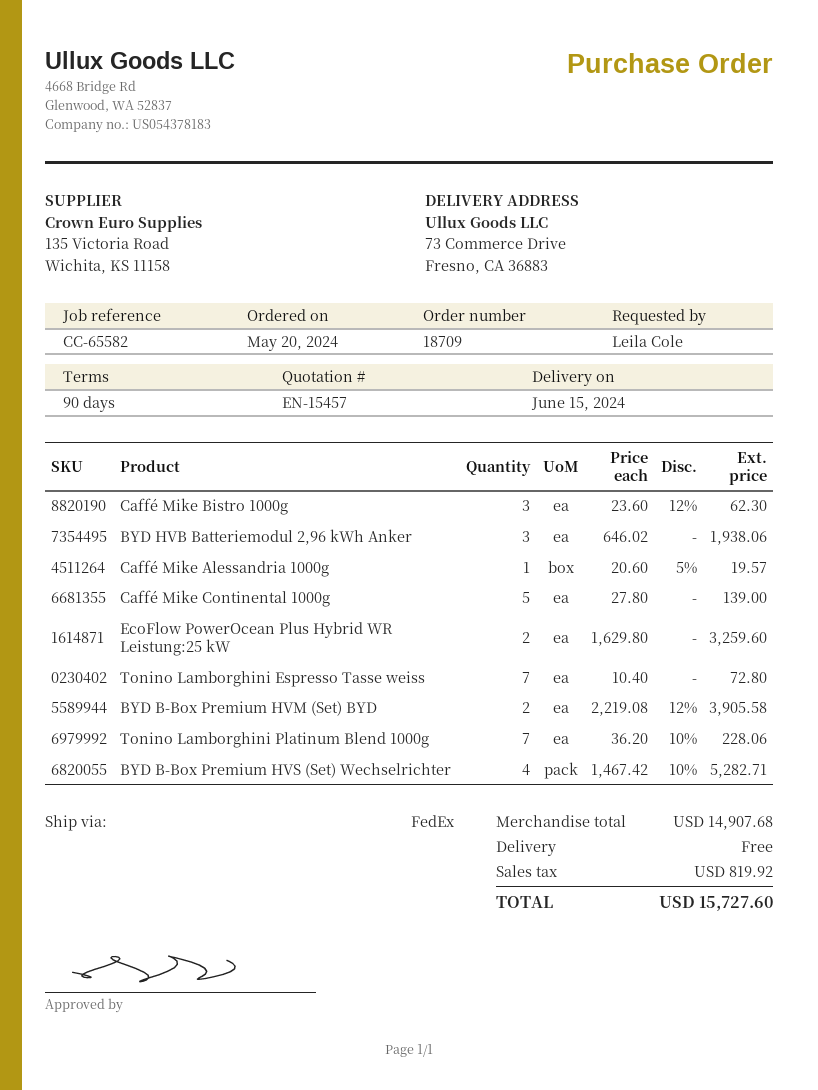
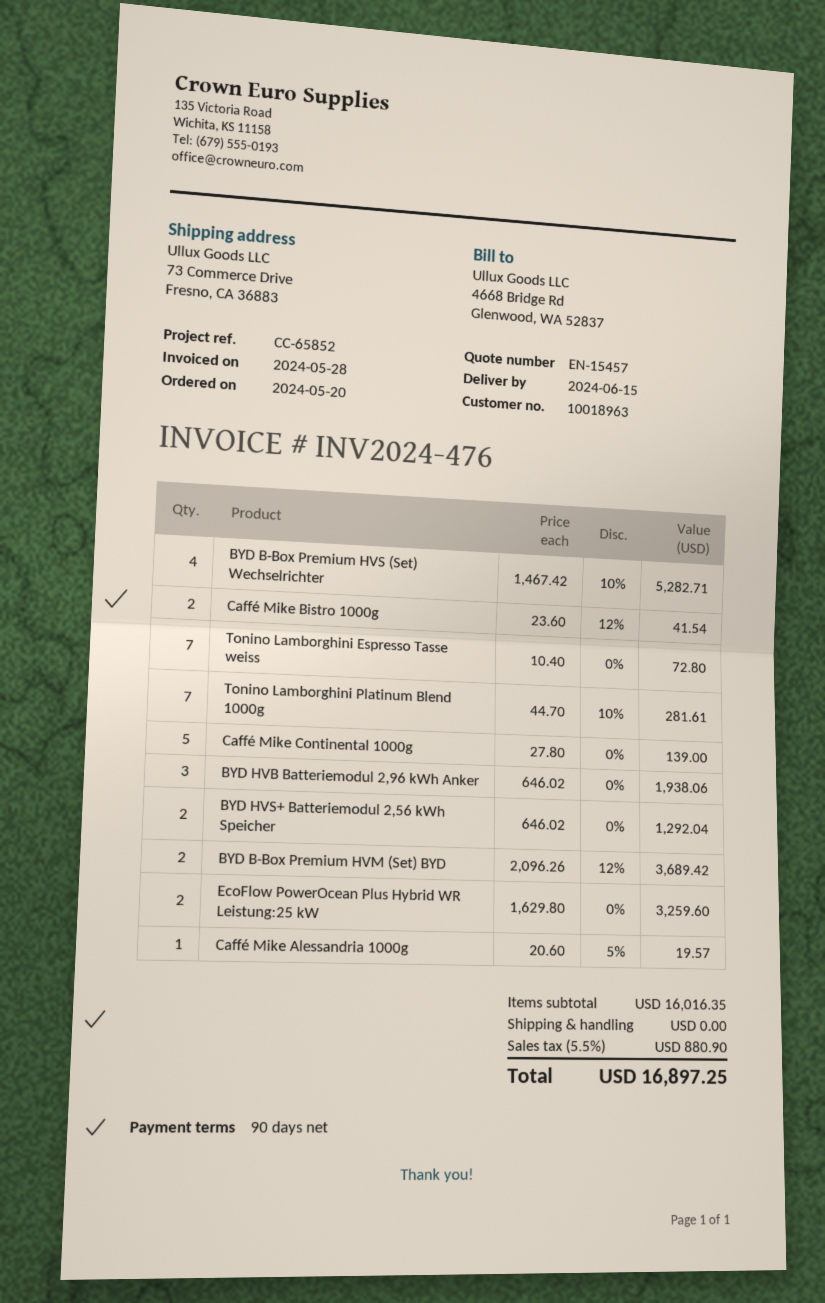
reference: CC-65582 -> CC-65852
Caffé Mike Bistro 1000g: 3 x 23.60 - 12% = 62.30 -> 2 x 23.60 - 12% = 41.54
BYD B-Box Premium HVM (Set) BYD: 2 x 2219.08 - 12% = 3905.58 -> 2 x 2096.26 - 12% = 3689.42
Tonino Lamborghini Platinum Blend 1000g: 7 x 36.20 - 10% = 228.06 -> 7 x 44.70 - 10% = 281.61
BYD HVS+ Batteriemodul 2,56 kWh Speicher: none -> 2 x 646.02 = 1292.04
subtotal: 14907.68 -> 16016.35
tax: 819.92 -> 880.90
total: 15727.60 -> 16897.25

